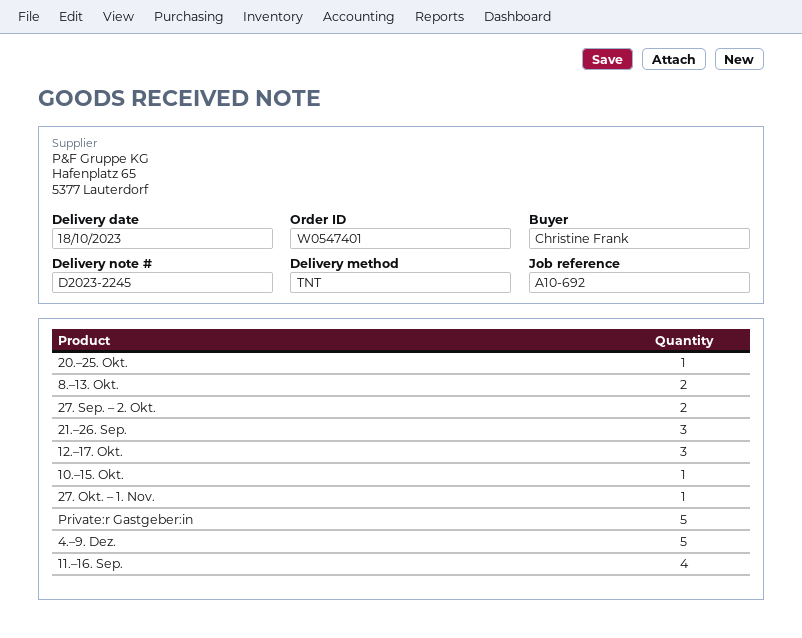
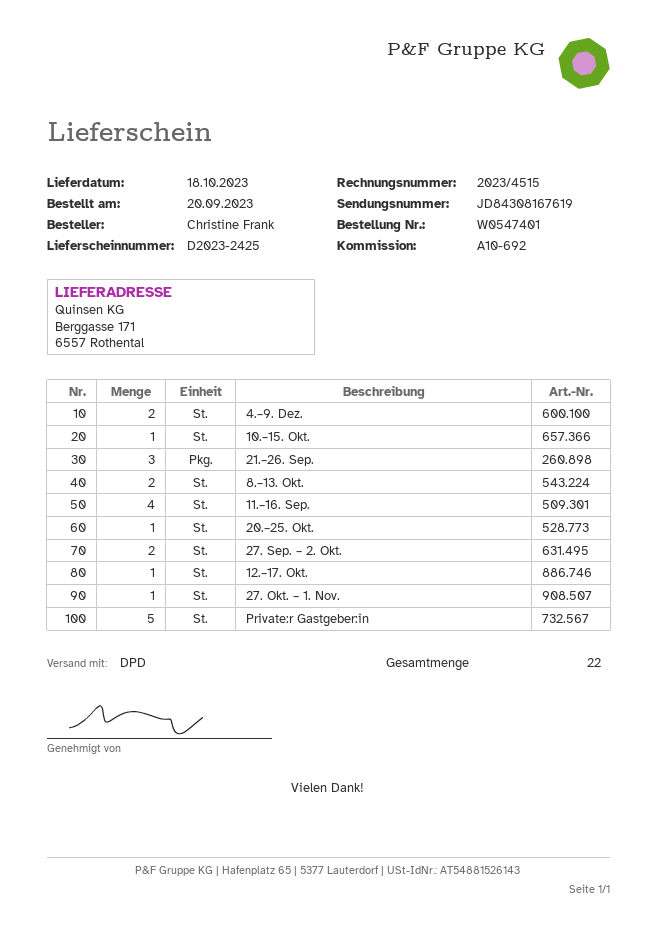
delivery note number: D2023-2245 -> D2023-2425
shipping method: TNT -> DPD
12.–17. Okt.: 3 -> 1
4.–9. Dez.: 5 -> 2

